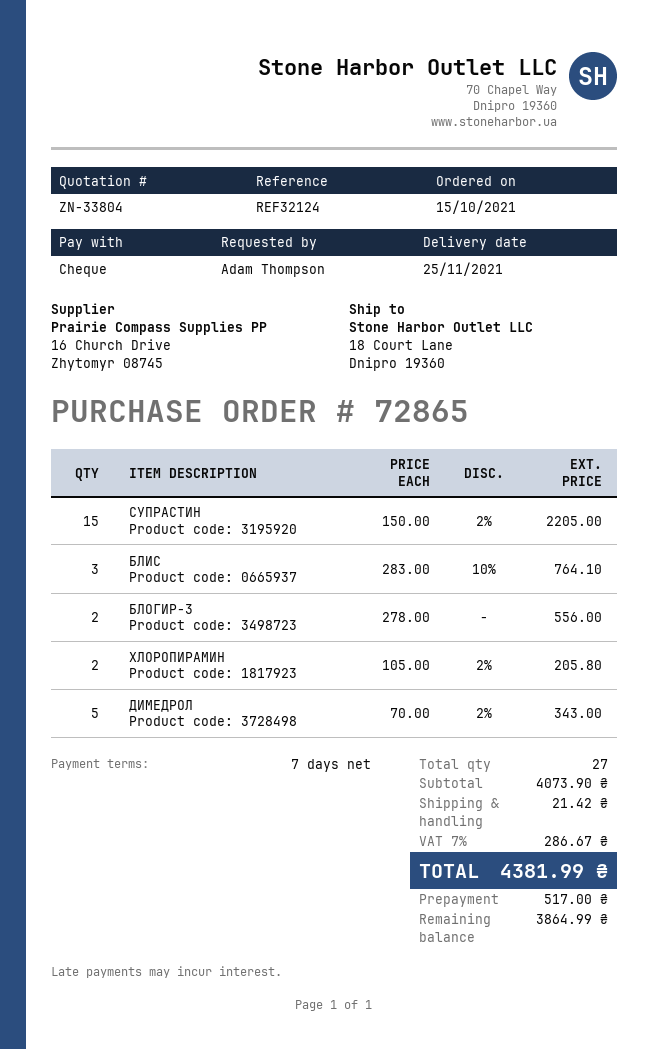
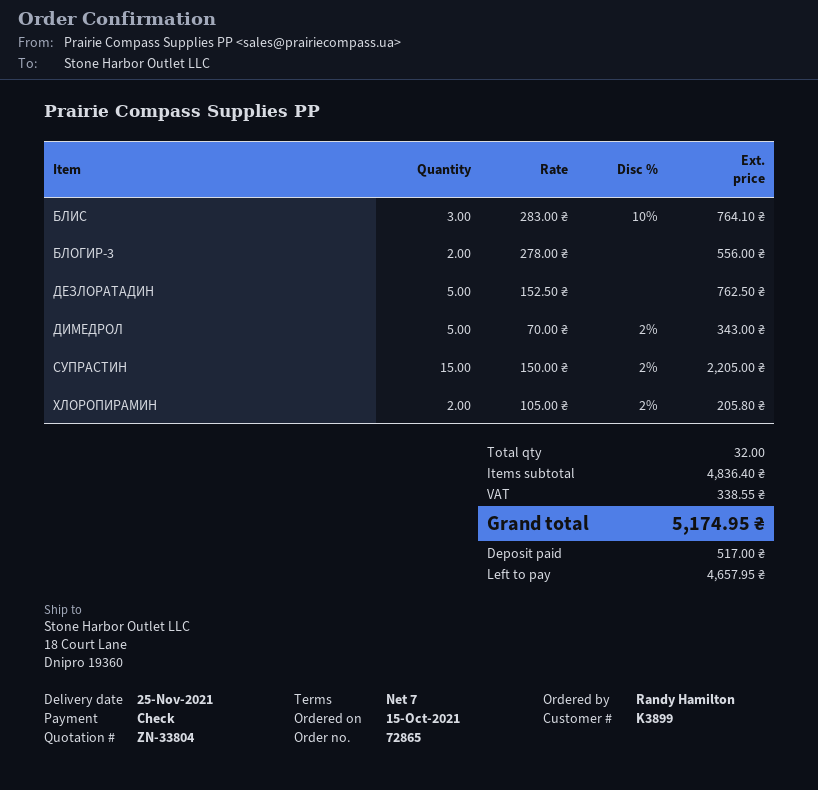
ordered by: Adam Thompson -> Randy Hamilton
ДЕЗЛОРАТАДИН: none -> 5 x 152.50 = 762.50
total quantity: 27 -> 32
subtotal: 4073.90 -> 4836.40
shipping: 21.42 -> none
tax: 286.67 -> 338.55
total: 4381.99 -> 5174.95
balance: 3864.99 -> 4657.95

